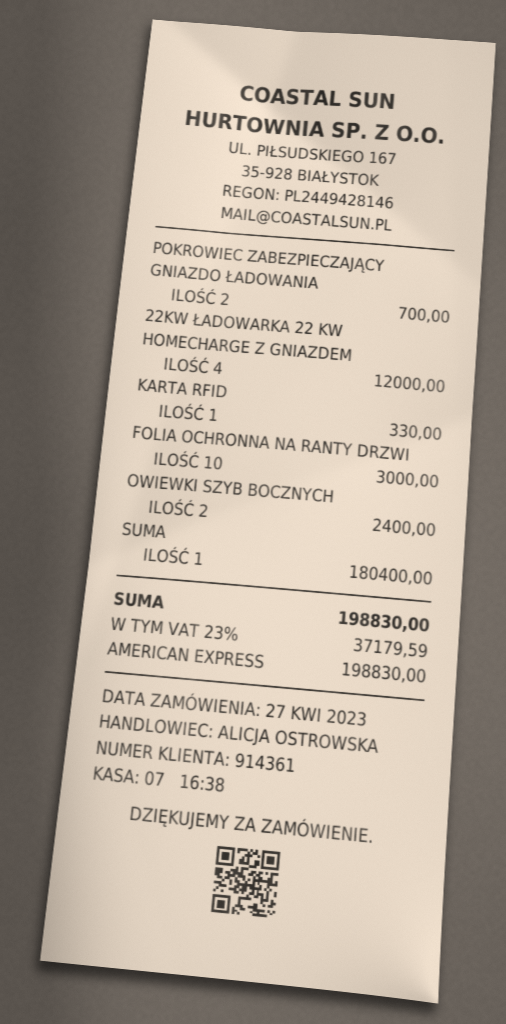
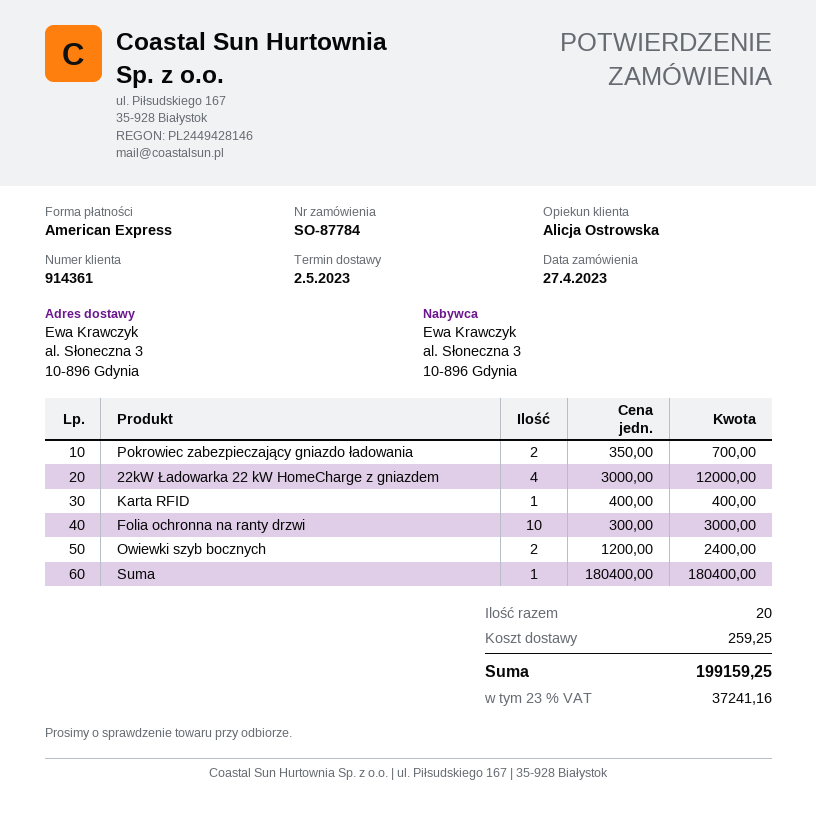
KARTA RFID: 1 for 330.00 -> 1 for 400.00
shipping: none -> 259.25
tax: 23% = 37179.59 -> 23% = 37241.16
total: 198830.00 -> 199159.25

